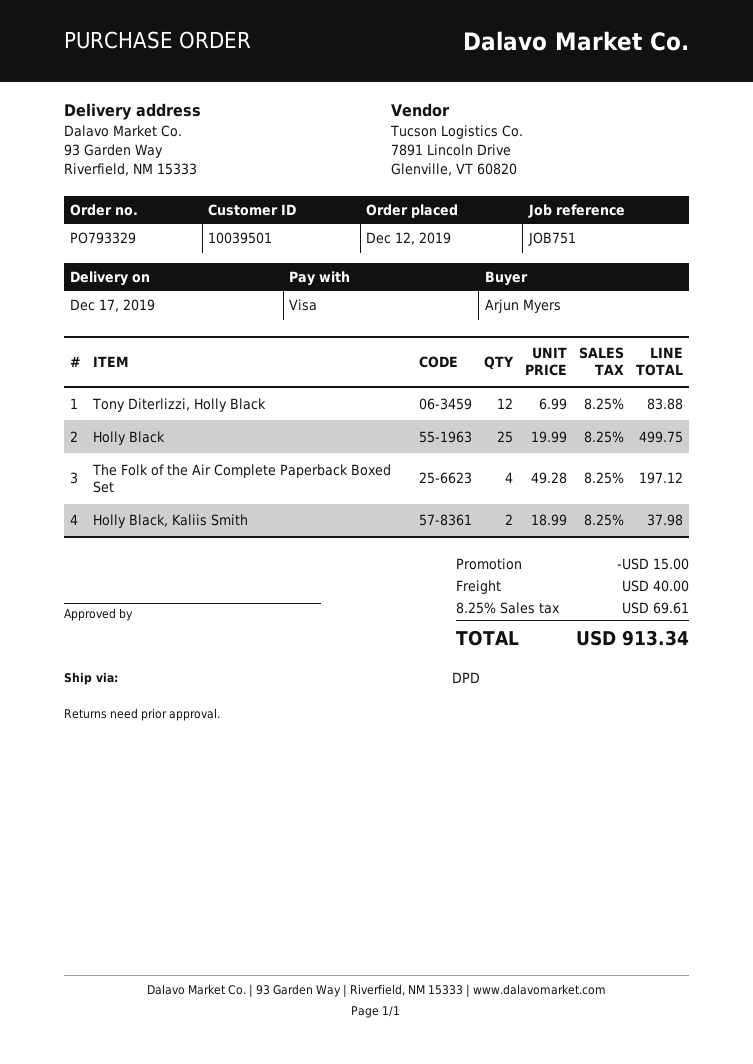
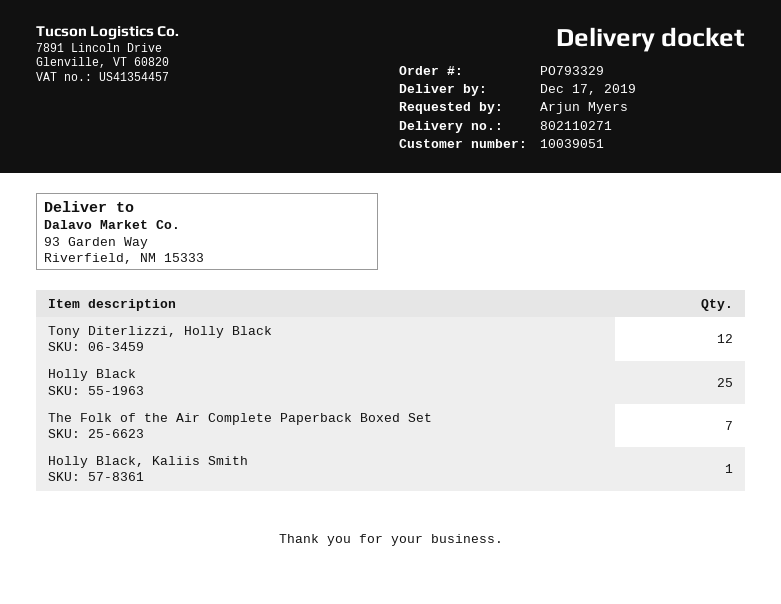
customer number: 10039501 -> 10039051
The Folk of the Air Complete Paperback Boxed Set: 4 -> 7
Holly Black, Kaliis Smith: 2 -> 1

